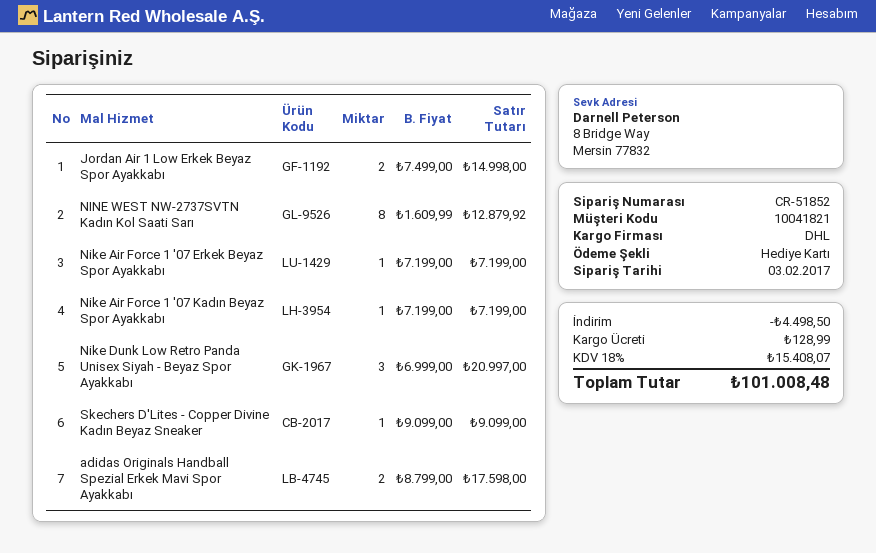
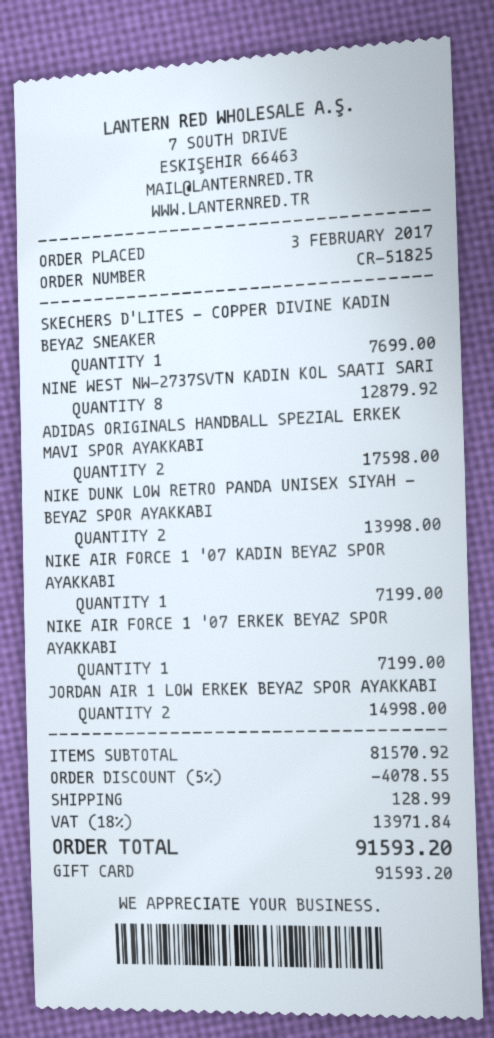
order number: CR-51852 -> CR-51825
Nike Dunk Low Retro Panda Unisex Siyah - Beyaz Spor Ayakkabı: 3 for 20997.00 -> 2 for 13998.00
Skechers D'Lites - Copper Divine Kadın Beyaz Sneaker: 1 for 9099.00 -> 1 for 7699.00
discount: 4498.50 -> 4078.55
tax: 18% = 15408.07 -> 18% = 13971.84
total: 101008.48 -> 91593.20

